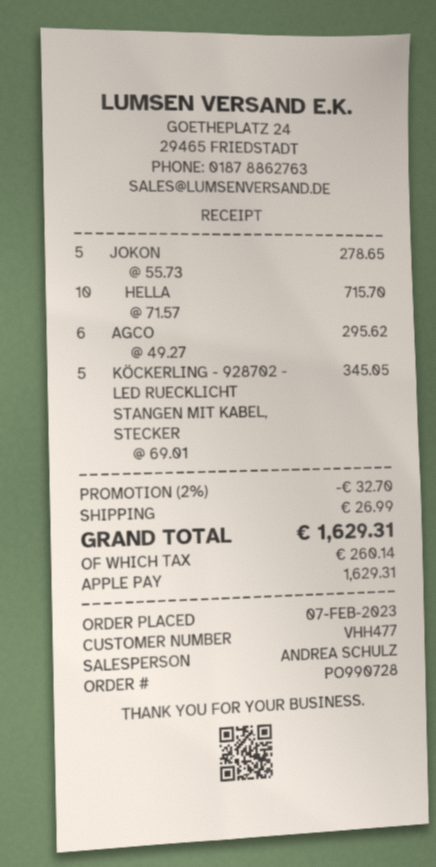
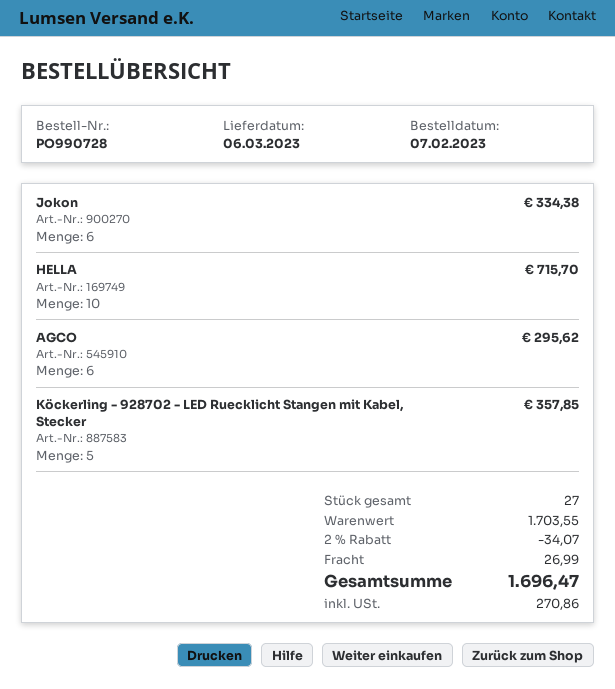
JOKON: 5 for 278.65 -> 6 for 334.38
KÖCKERLING - 928702 - LED RUECKLICHT STANGEN MIT KABEL, STECKER: 5 for 345.05 -> 5 for 357.85
discount: 2% = 32.70 -> 2% = 34.07
tax: 260.14 -> 270.86
total: 1629.31 -> 1696.47

